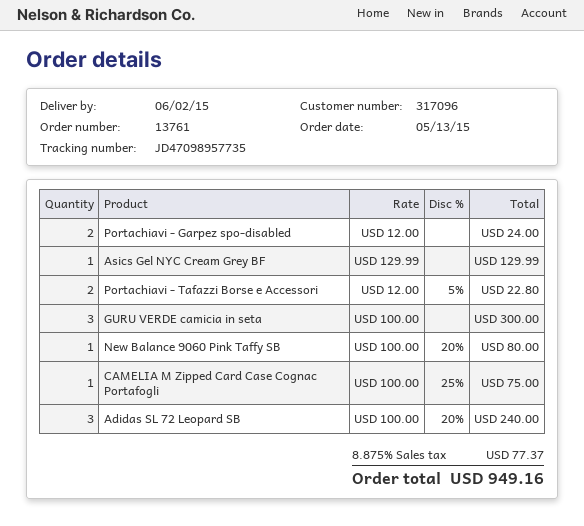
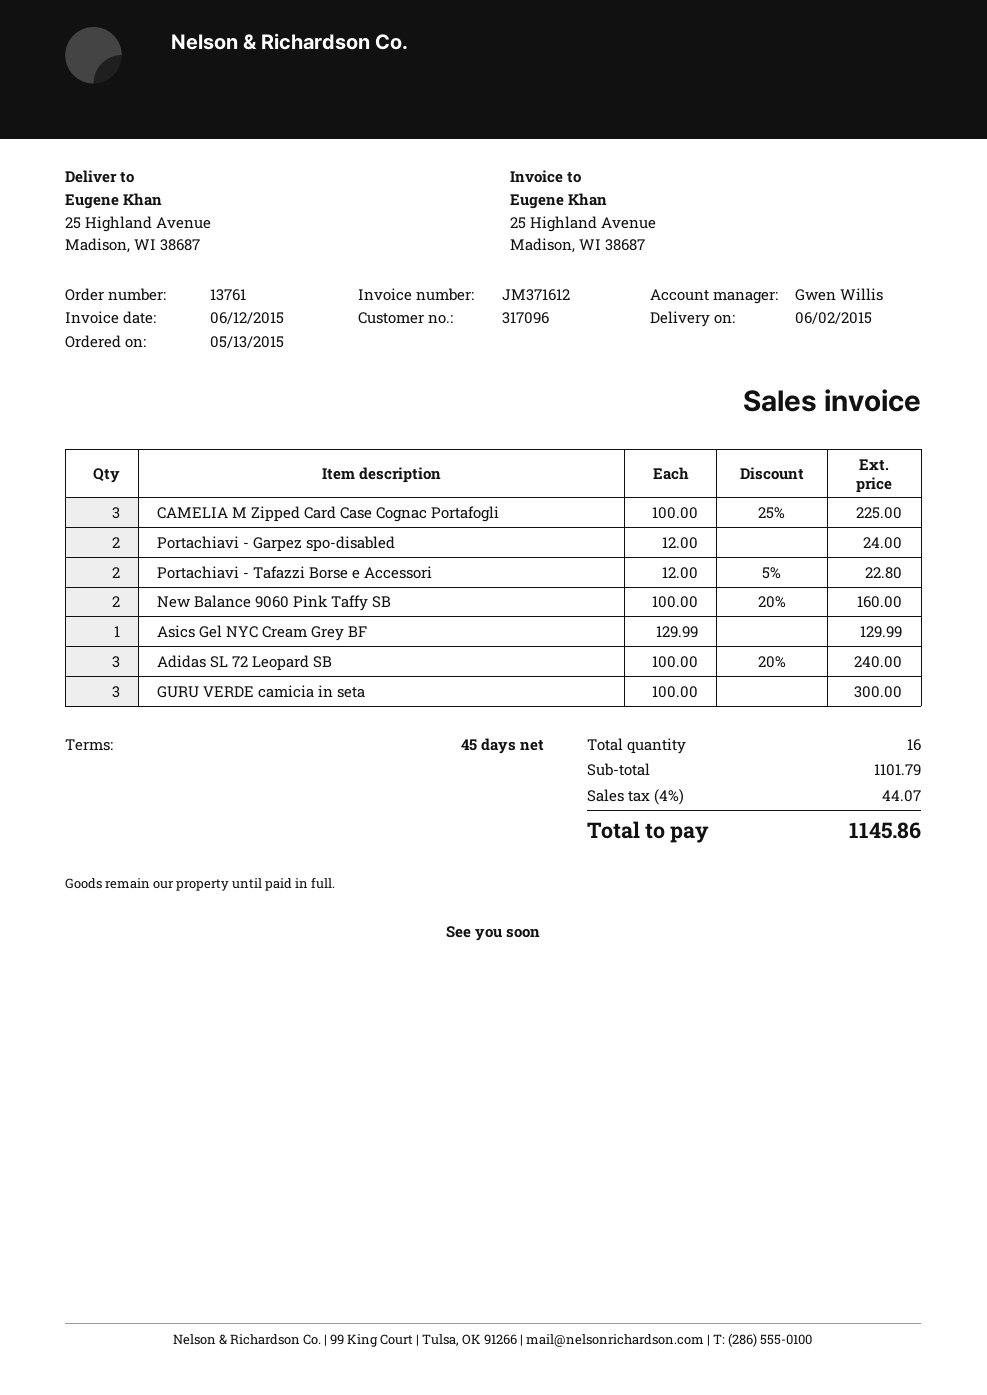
New Balance 9060 Pink Taffy SB: 1 x 100.00 - 20% = 80.00 -> 2 x 100.00 - 20% = 160.00
CAMELIA M Zipped Card Case Cognac Portafogli: 1 x 100.00 - 25% = 75.00 -> 3 x 100.00 - 25% = 225.00
tax: 8.875% = 77.37 -> 4% = 44.07
total: 949.16 -> 1145.86

